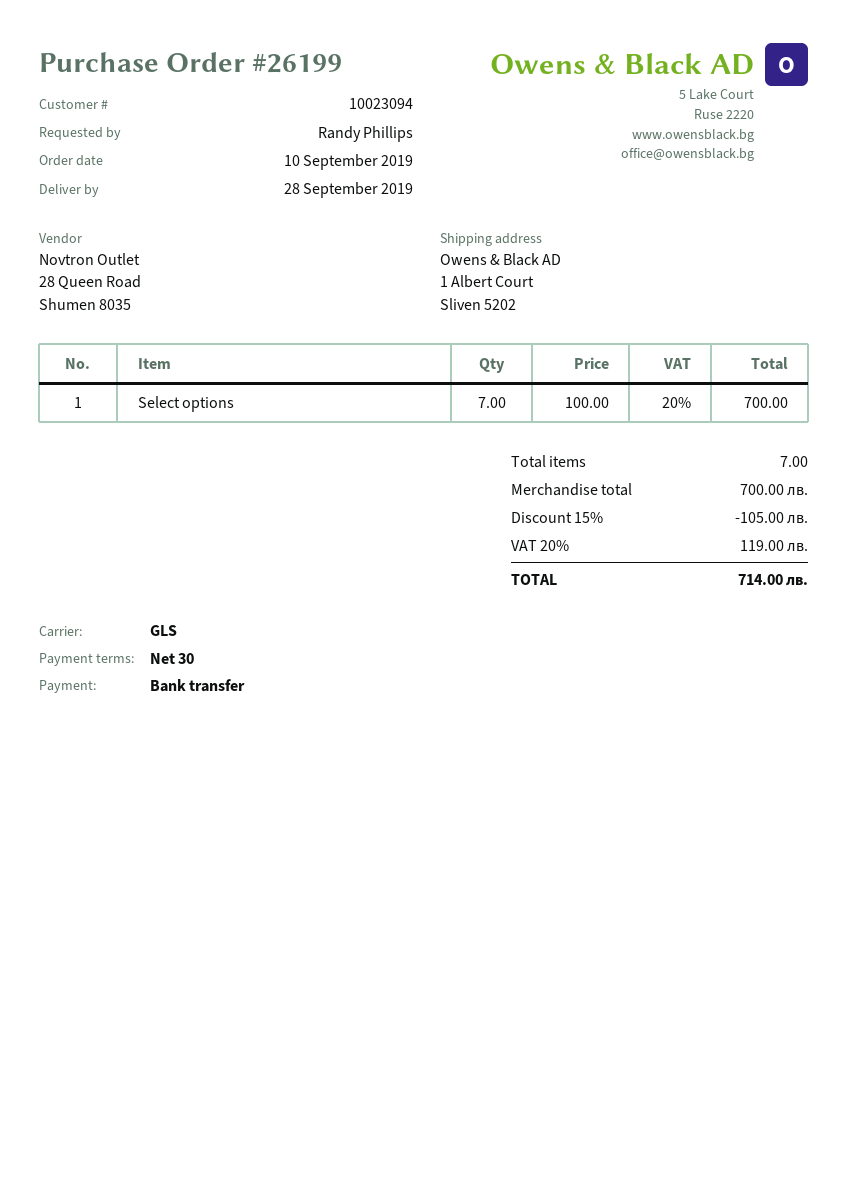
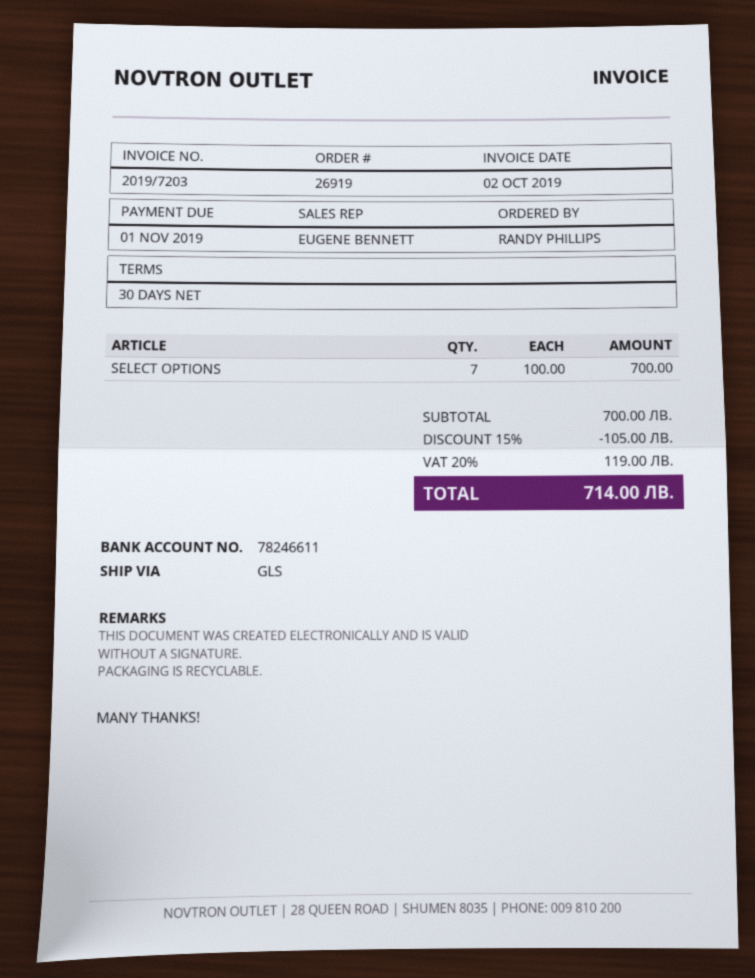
order number: 26199 -> 26919

